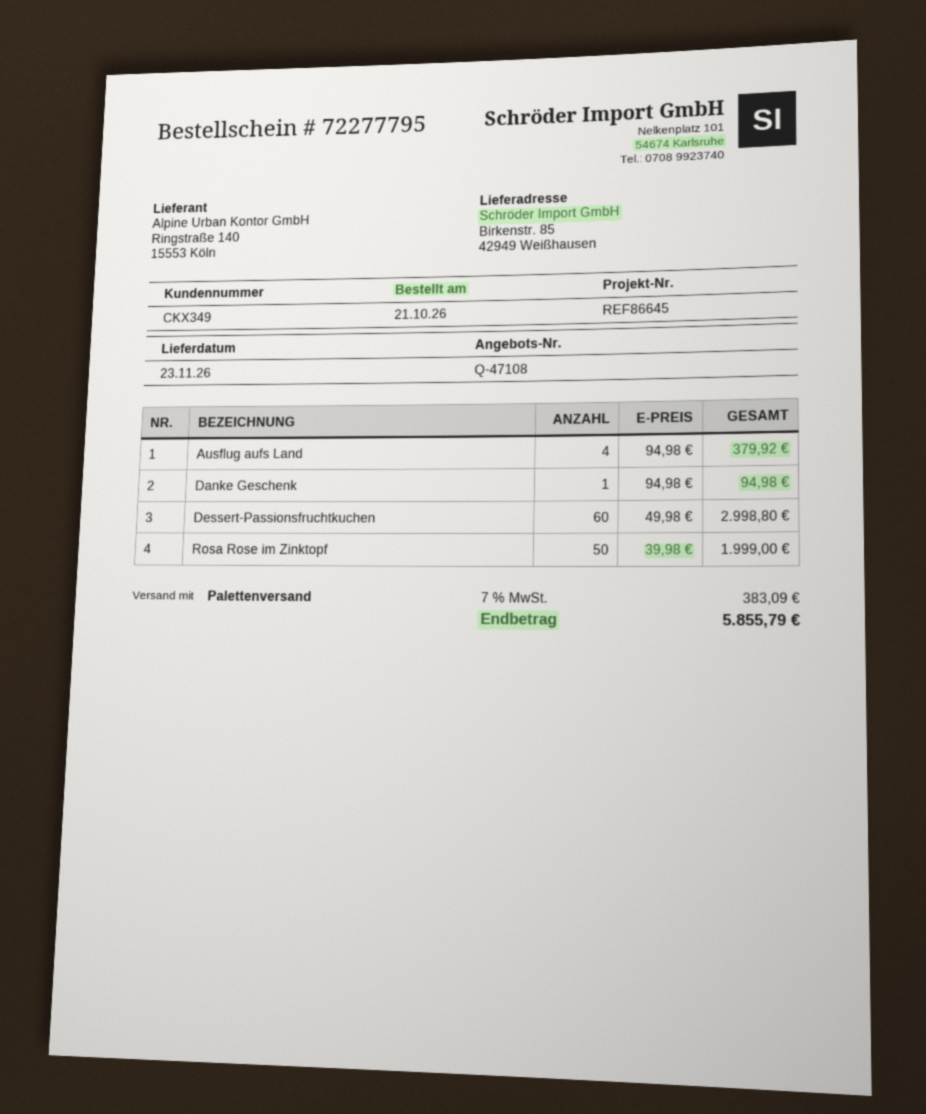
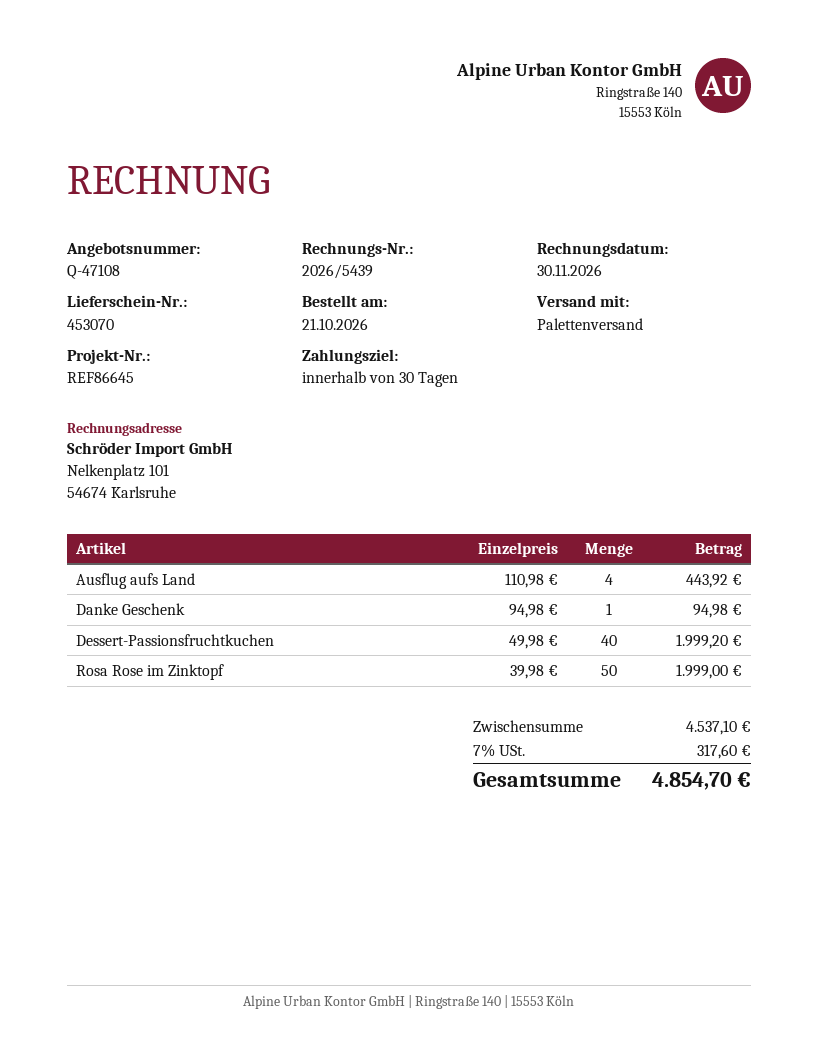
Ausflug aufs Land: 4 x 94.98 = 379.92 -> 4 x 110.98 = 443.92
Dessert-Passionsfruchtkuchen: 60 x 49.98 = 2998.80 -> 40 x 49.98 = 1999.20
tax: 7% = 383.09 -> 7% = 317.60
total: 5855.79 -> 4854.70

